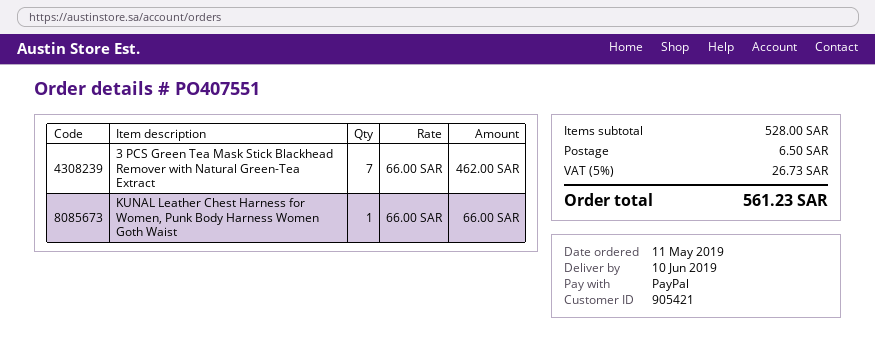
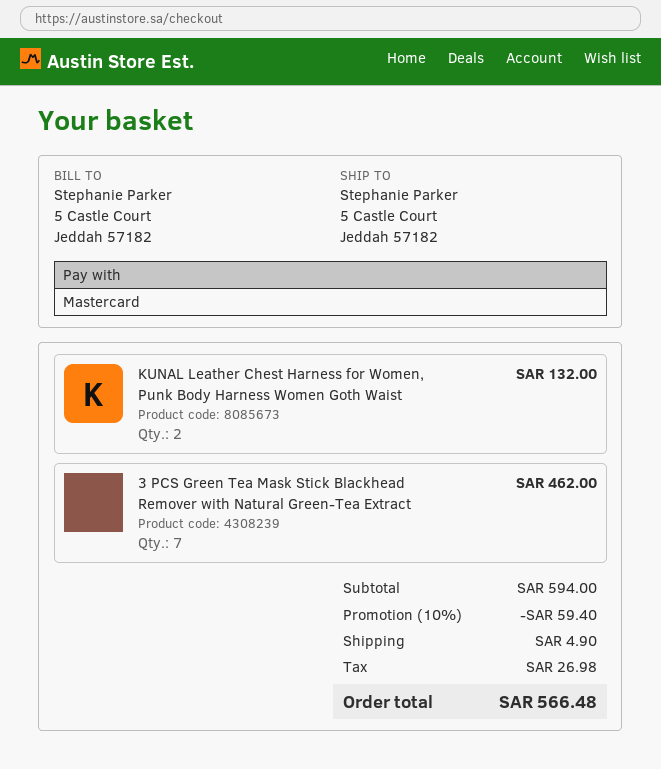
payment method: PayPal -> Mastercard
KUNAL Leather Chest Harness for Women, Punk Body Harness Women Goth Waist: 1 for 66.00 -> 2 for 132.00
subtotal: 528.00 -> 594.00
discount: none -> 10% = 59.40
shipping: 6.50 -> 4.90
tax: 26.73 -> 26.98
total: 561.23 -> 566.48

